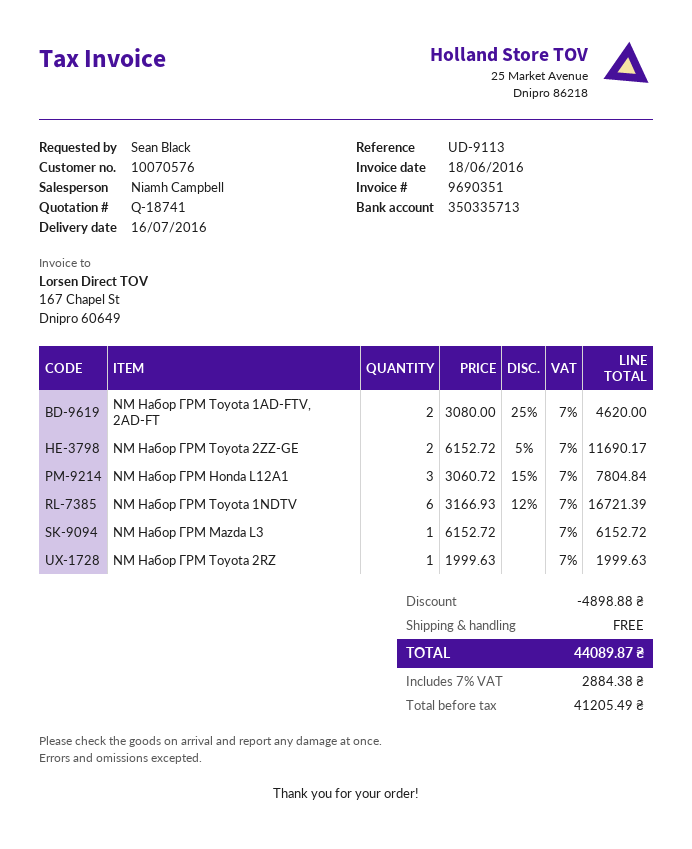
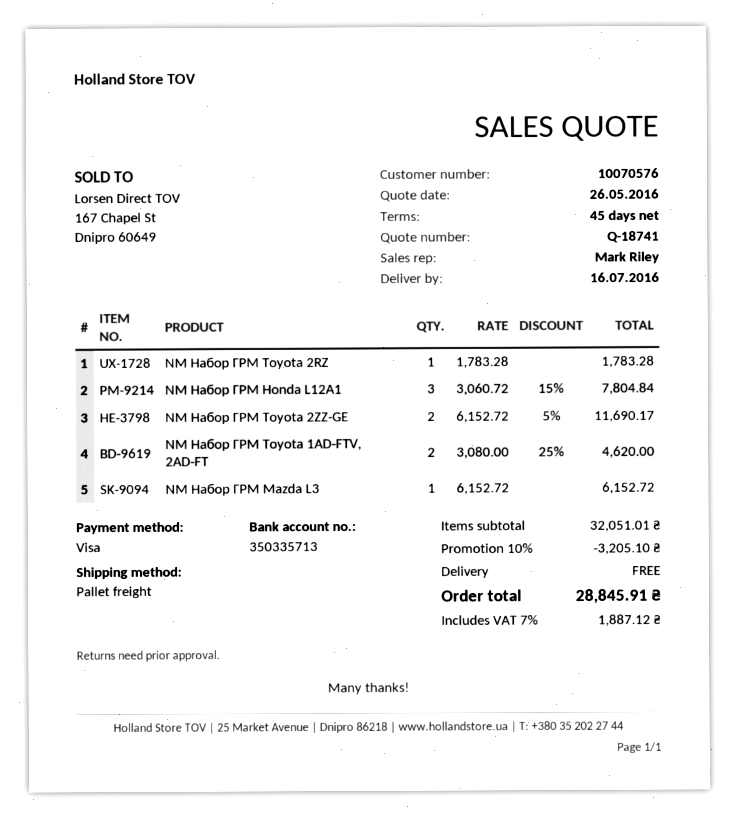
sales rep: Niamh Campbell -> Mark Riley
NM Набор ГРМ Toyota 1NDTV: 6 x 3166.93 - 12% = 16721.39 -> none
NM Набор ГРМ Toyota 2RZ: 1 x 1999.63 = 1999.63 -> 1 x 1783.28 = 1783.28
discount: 4898.88 -> 3205.10
tax: 7% = 2884.38 -> 7% = 1887.12
total: 44089.87 -> 28845.91

